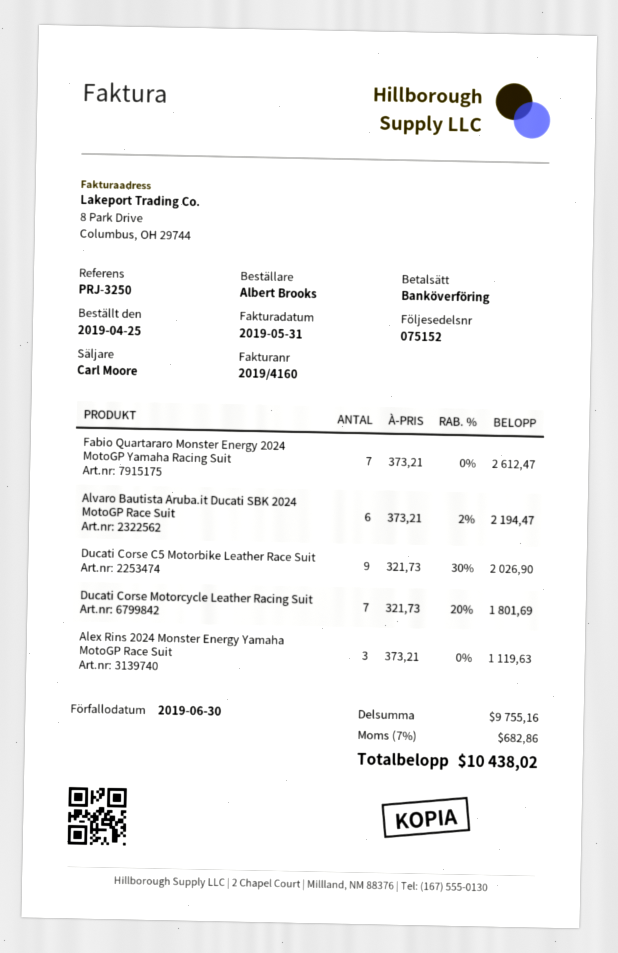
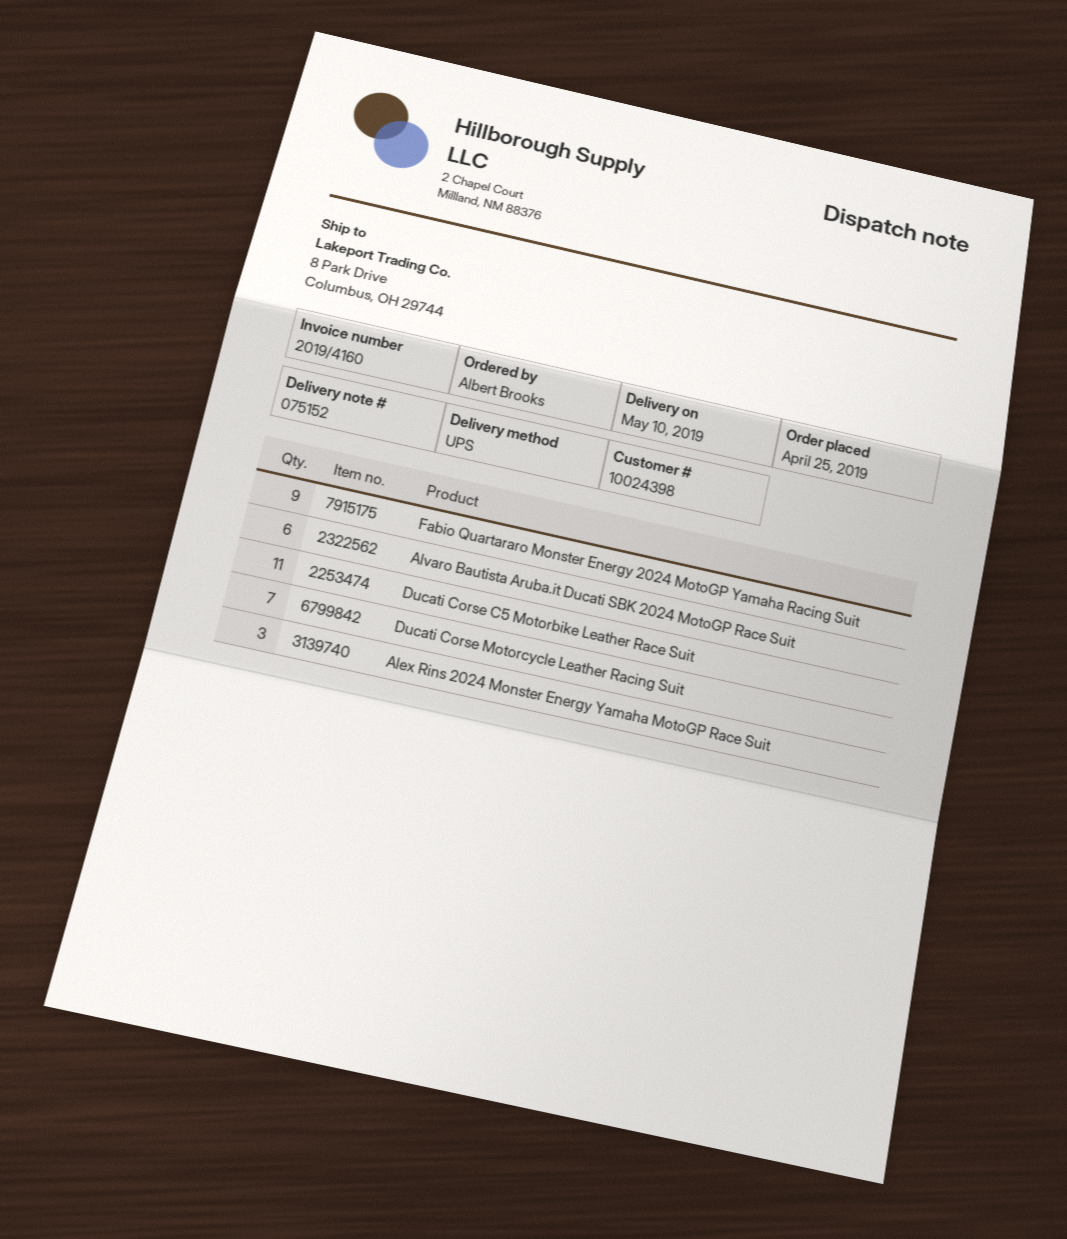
Fabio Quartararo Monster Energy 2024 MotoGP Yamaha Racing Suit: 7 -> 9
Ducati Corse C5 Motorbike Leather Race Suit: 9 -> 11

